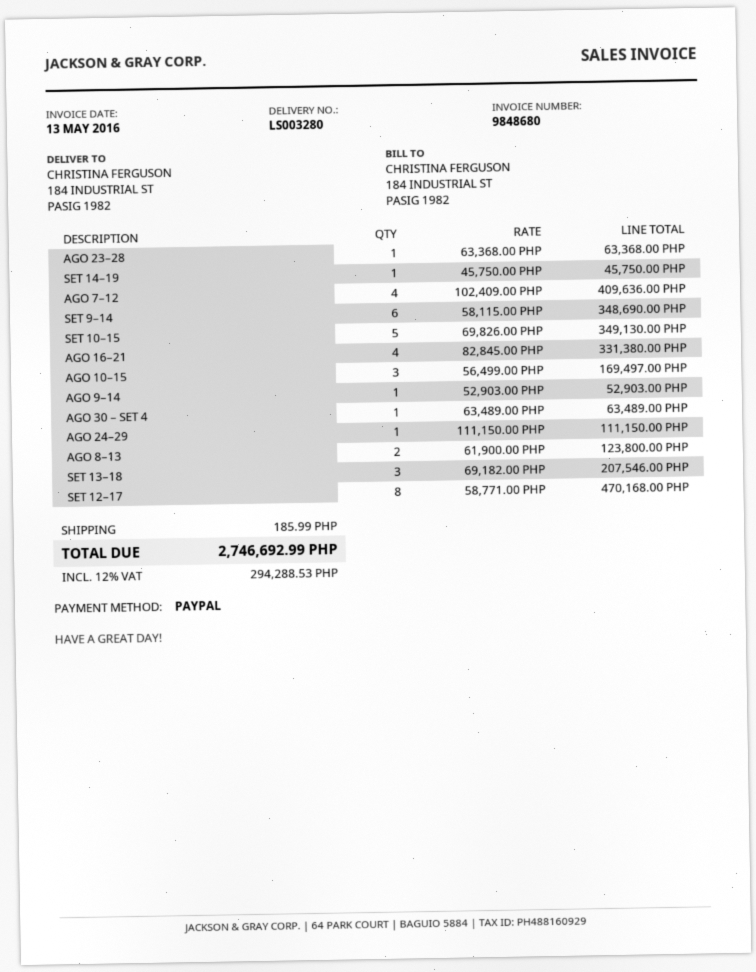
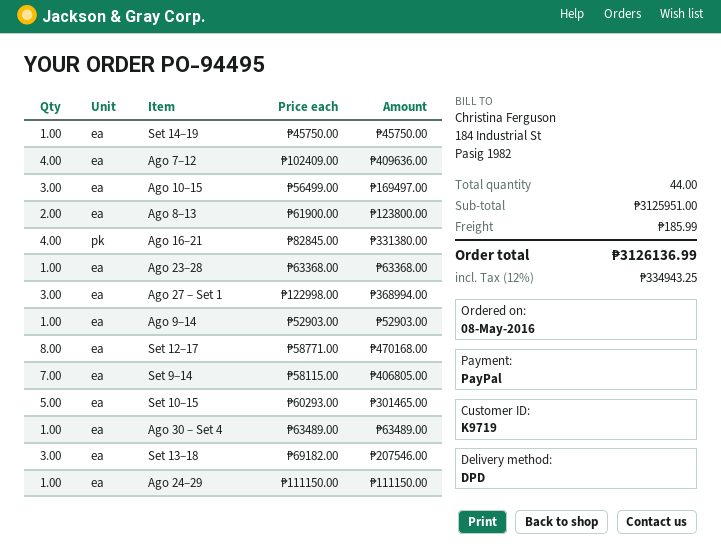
SET 9–14: 6 x 58115.00 = 348690.00 -> 7 x 58115.00 = 406805.00
SET 10–15: 5 x 69826.00 = 349130.00 -> 5 x 60293.00 = 301465.00
Ago 27 – Set 1: none -> 3 x 122998.00 = 368994.00
tax: 12% = 294288.53 -> 12% = 334943.25
total: 2746692.99 -> 3126136.99

